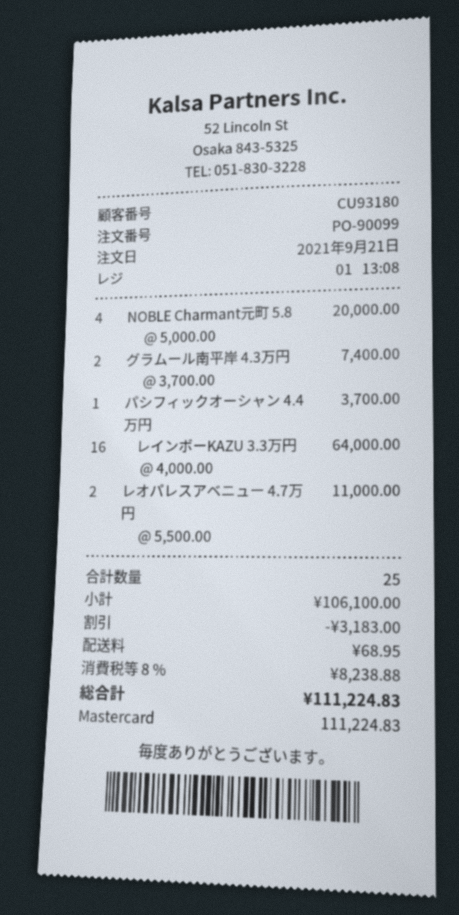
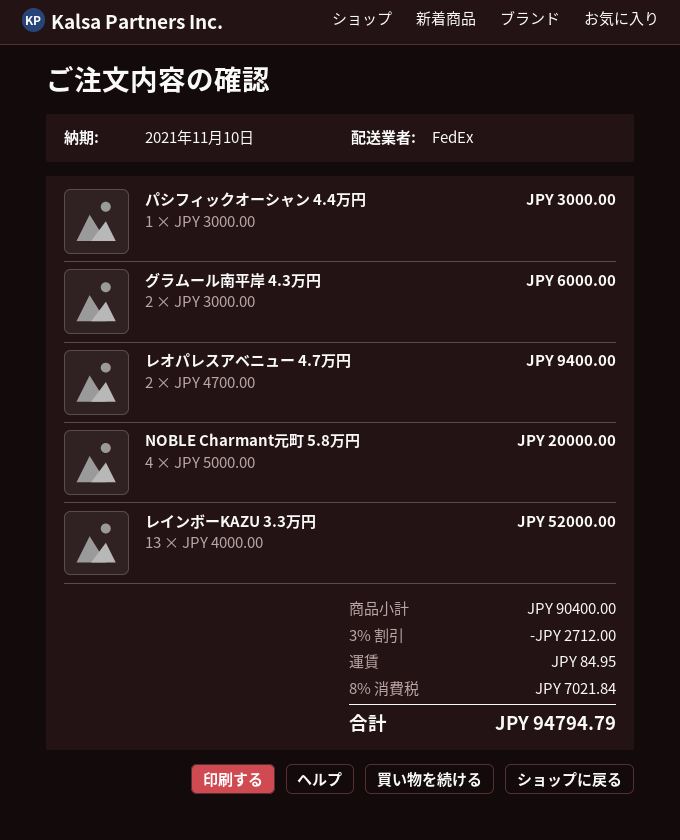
グラムール南平岸 4.3万円: 2 x 3700.00 = 7400.00 -> 2 x 3000.00 = 6000.00
パシフィックオーシャン 4.4万円: 1 x 3700.00 = 3700.00 -> 1 x 3000.00 = 3000.00
レインボーKAZU 3.3万円: 16 x 4000.00 = 64000.00 -> 13 x 4000.00 = 52000.00
レオパレスアベニュー 4.7万円: 2 x 5500.00 = 11000.00 -> 2 x 4700.00 = 9400.00
subtotal: 106100.00 -> 90400.00
discount: 3183.00 -> 2712.00
shipping: 68.95 -> 84.95
tax: 8% = 8238.88 -> 8% = 7021.84
total: 111224.83 -> 94794.79

